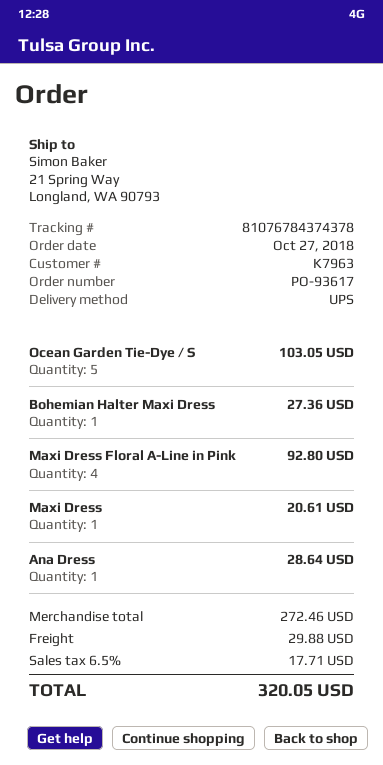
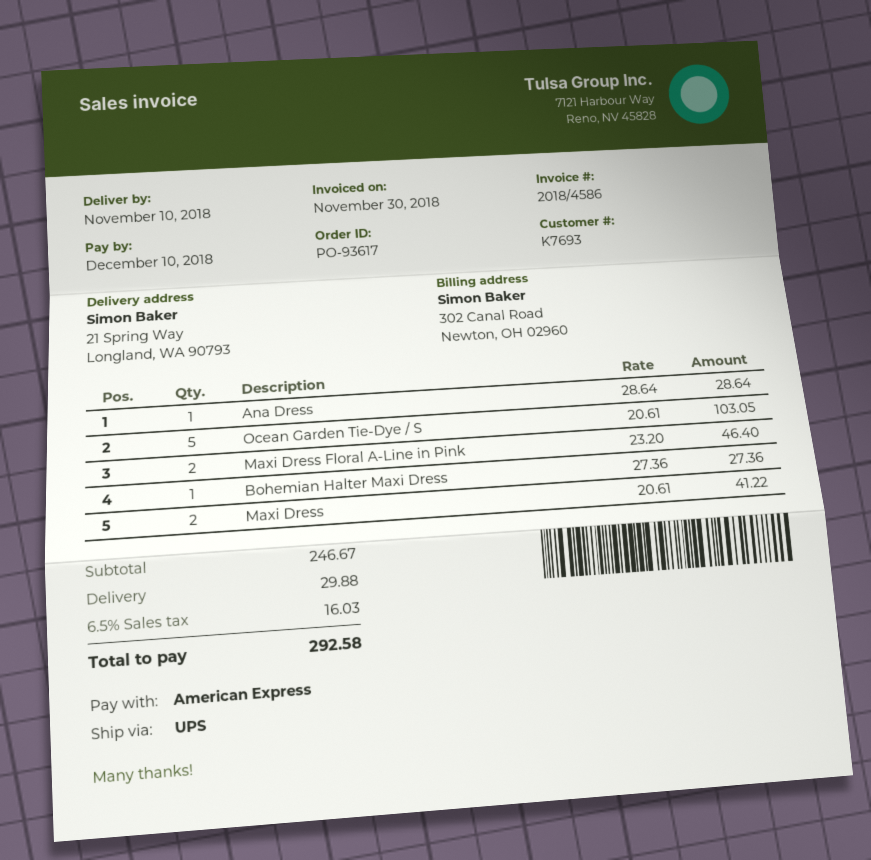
customer number: K7963 -> K7693
Maxi Dress Floral A-Line in Pink: 4 for 92.80 -> 2 for 46.40
Maxi Dress: 1 for 20.61 -> 2 for 41.22
subtotal: 272.46 -> 246.67
tax: 6.5% = 17.71 -> 6.5% = 16.03
total: 320.05 -> 292.58

